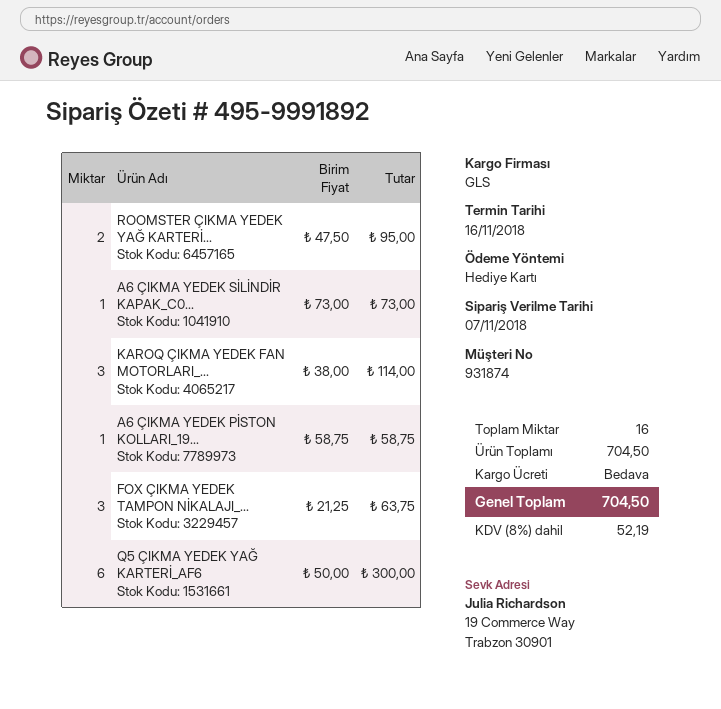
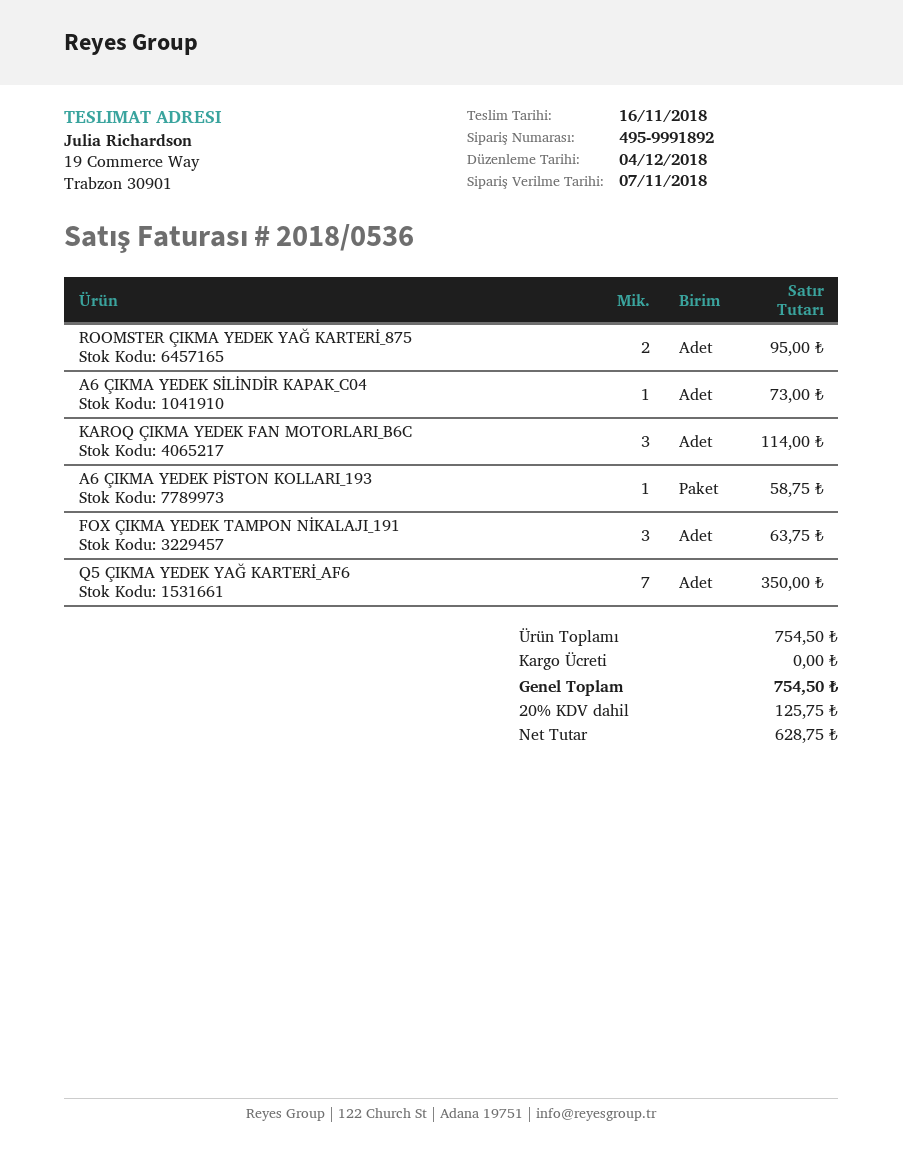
Q5 ÇIKMA YEDEK YAĞ KARTERİ_AF6: 6 for 300.00 -> 7 for 350.00
subtotal: 704.50 -> 754.50
tax: 8% = 52.19 -> 20% = 125.75
total: 704.50 -> 754.50

